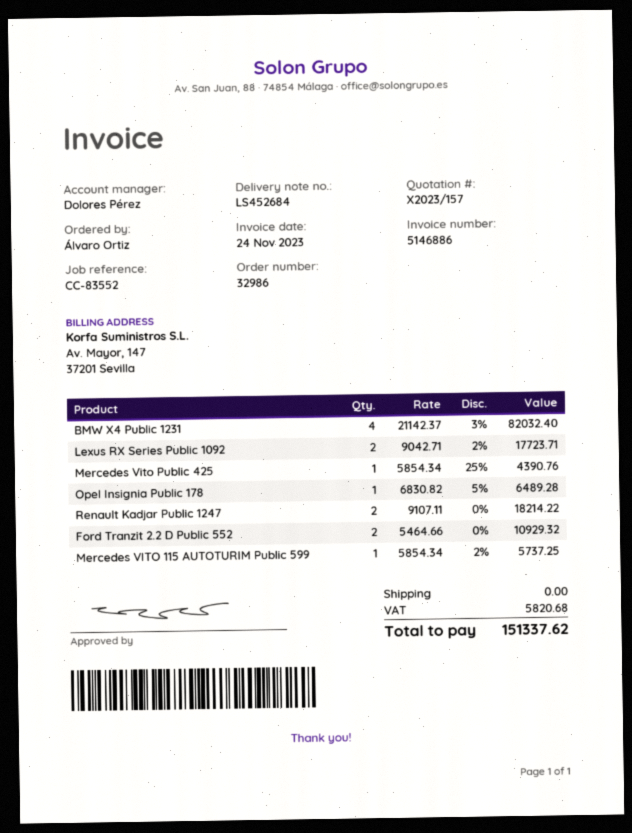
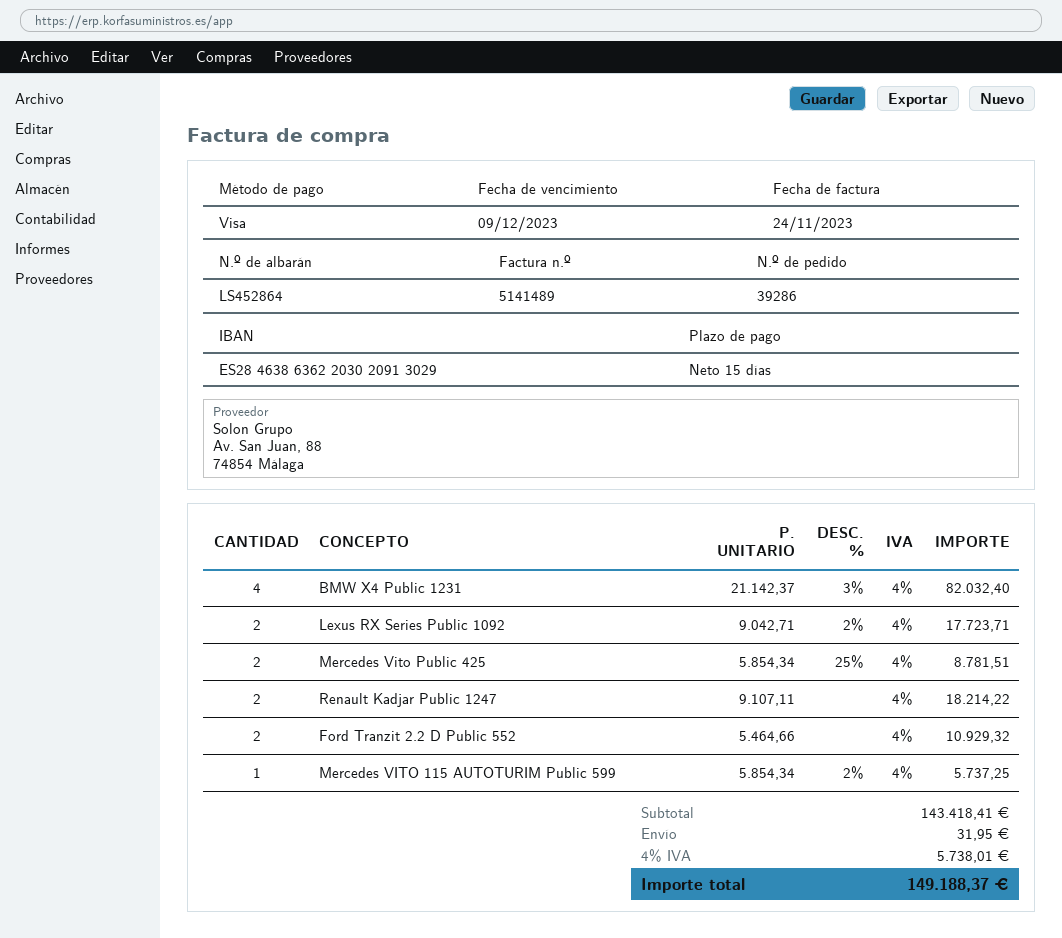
order number: 32986 -> 39286
delivery note number: LS452684 -> LS452864
invoice number: 5146886 -> 5141489
Mercedes Vito Public 425: 1 x 5854.34 - 25% = 4390.76 -> 2 x 5854.34 - 25% = 8781.51
Opel Insignia Public 178: 1 x 6830.82 - 5% = 6489.28 -> none
shipping: 0.00 -> 31.95
tax: 5820.68 -> 5738.01
total: 151337.62 -> 149188.37

